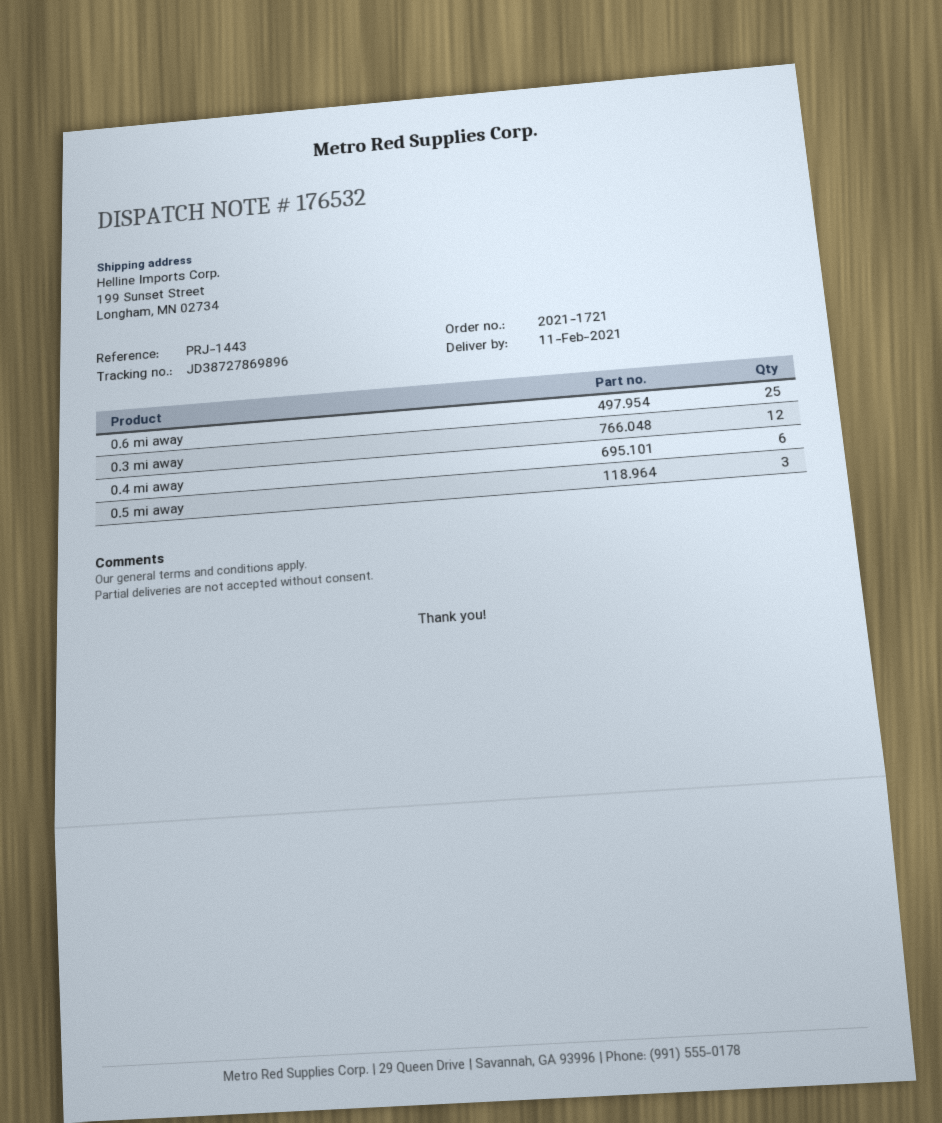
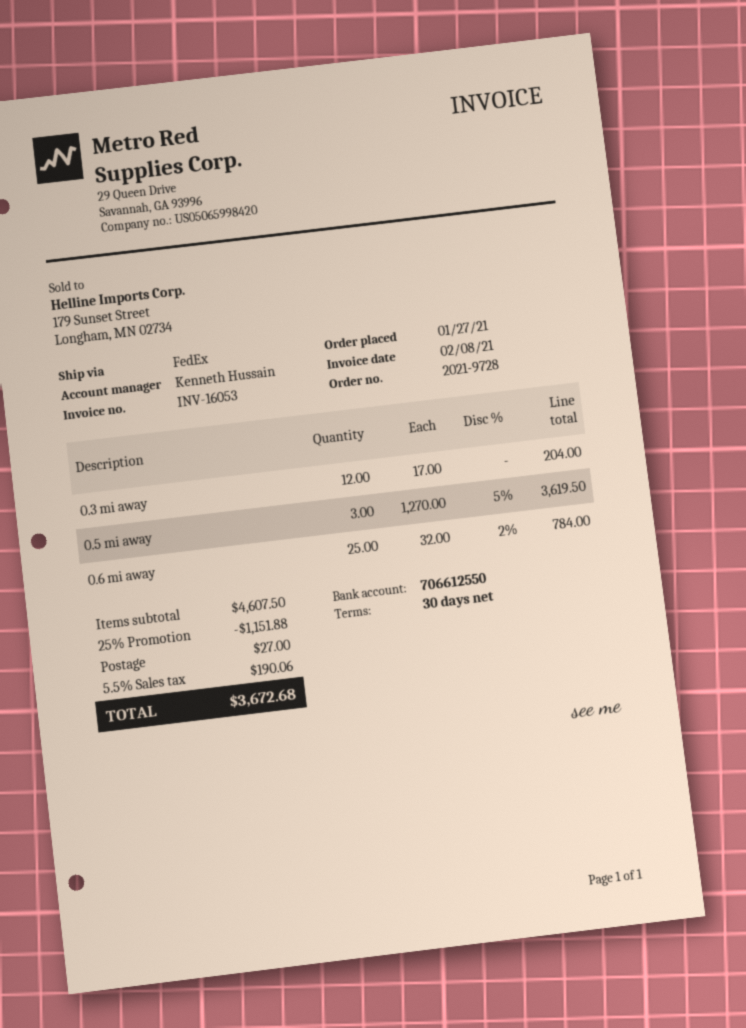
order number: 2021-1721 -> 2021-9728
0.4 mi away: 6 -> none

